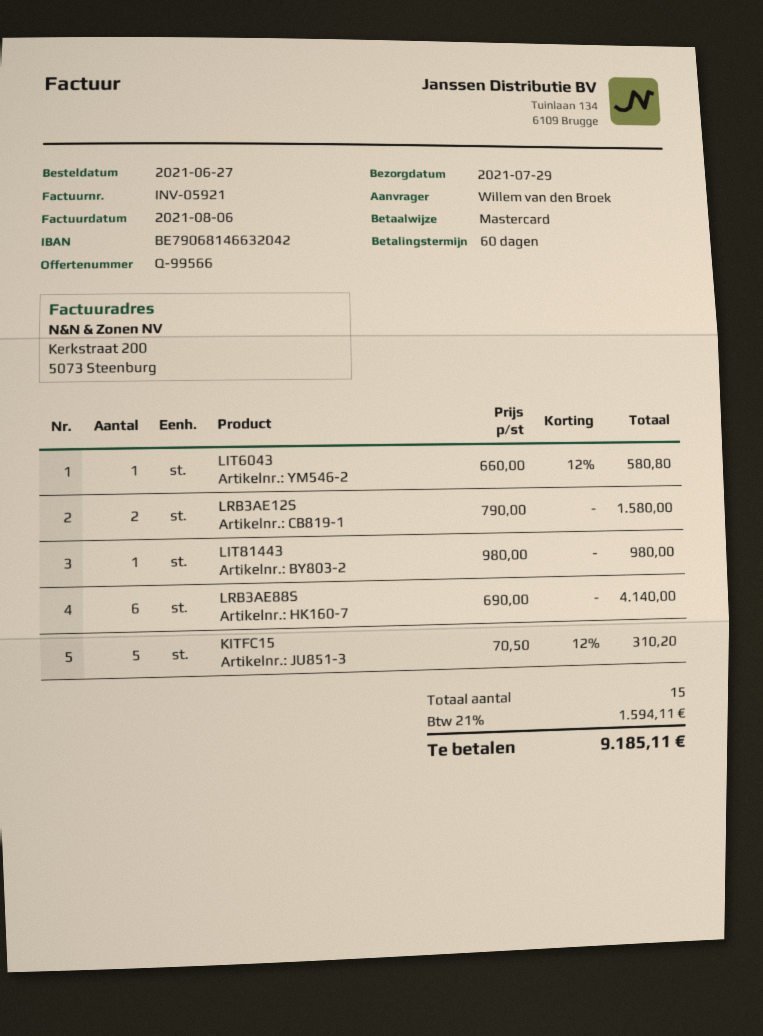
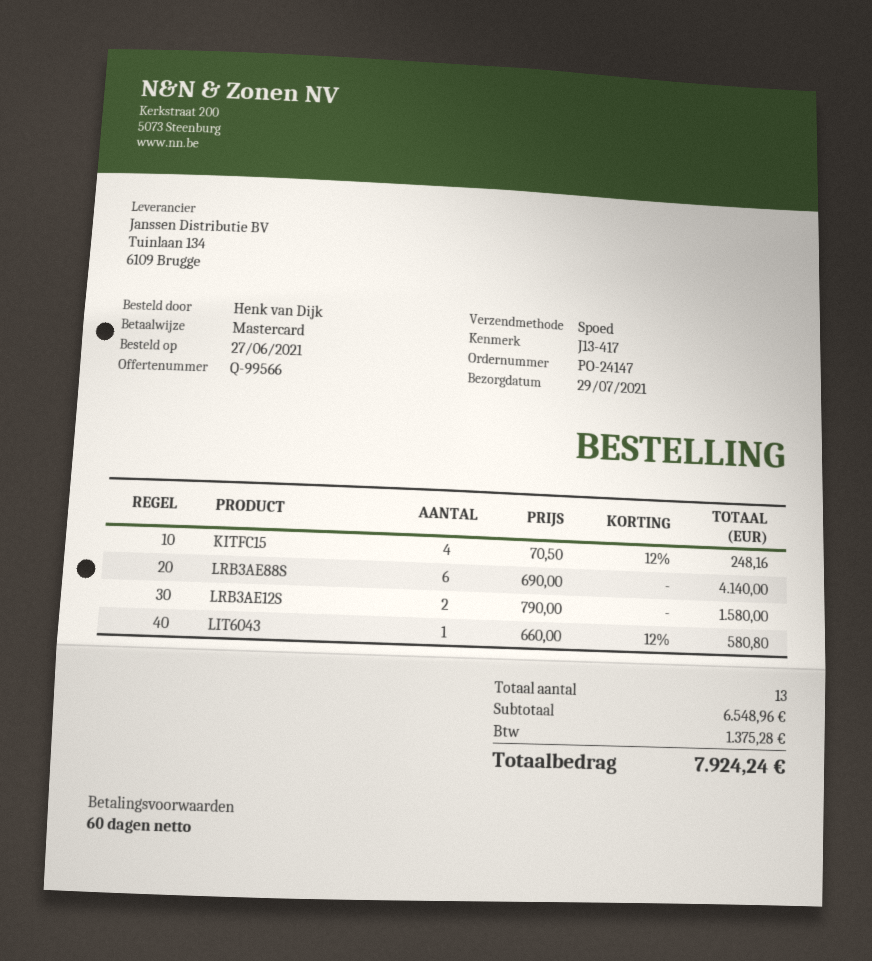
ordered by: Willem van den Broek -> Henk van Dijk
LIT81443: 1 x 980.00 = 980.00 -> none
KITFC15: 5 x 70.50 - 12% = 310.20 -> 4 x 70.50 - 12% = 248.16
total quantity: 15 -> 13
tax: 1594.11 -> 1375.28
total: 9185.11 -> 7924.24

